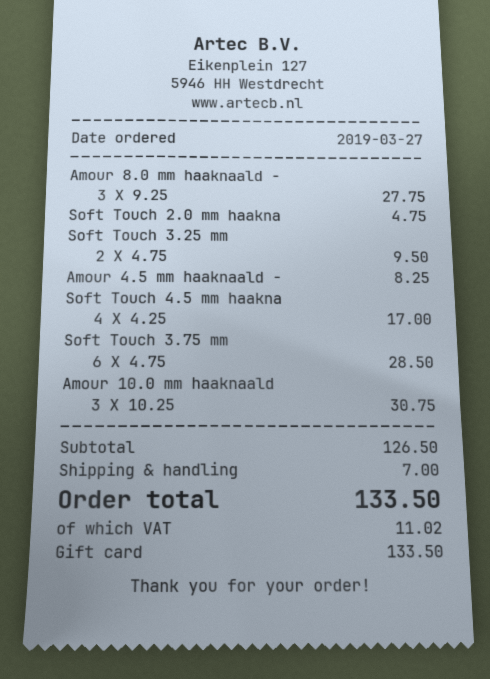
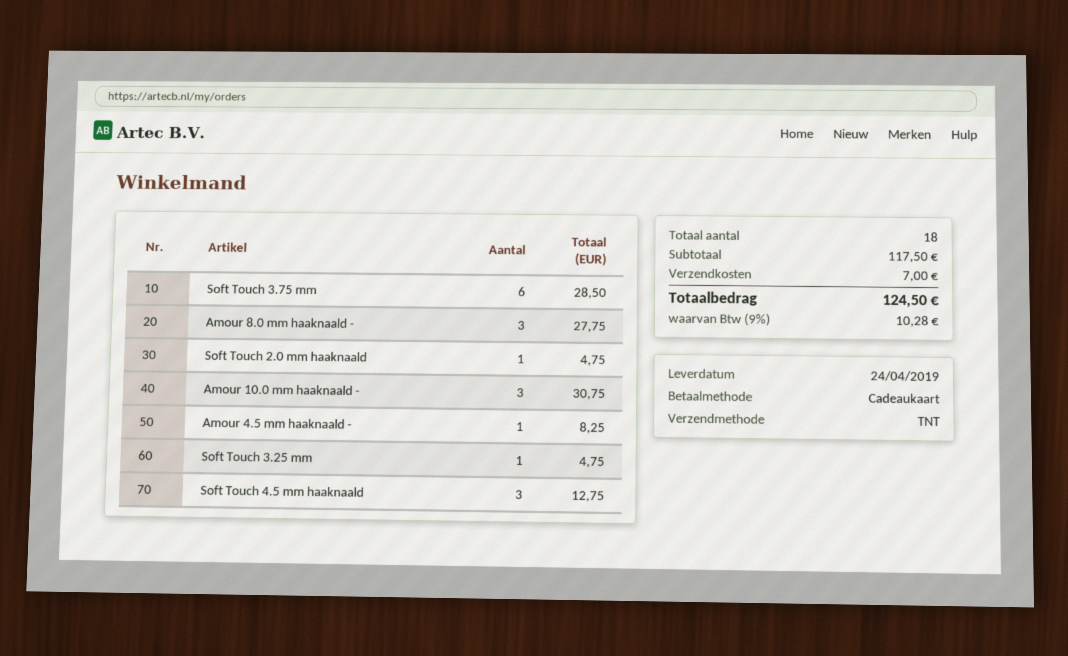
Soft Touch 3.25 mm: 2 for 9.50 -> 1 for 4.75
Soft Touch 4.5 mm haakna: 4 for 17.00 -> 3 for 12.75
subtotal: 126.50 -> 117.50
tax: 11.02 -> 10.28
total: 133.50 -> 124.50

